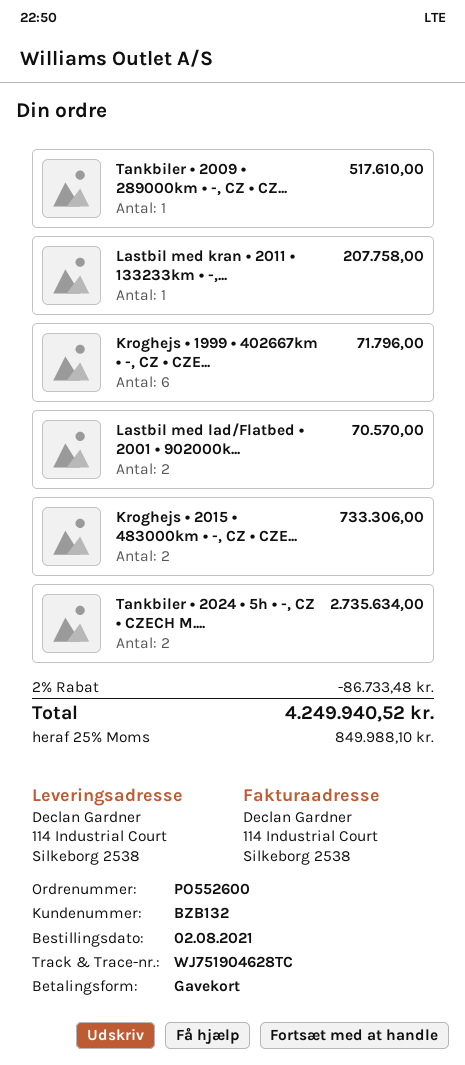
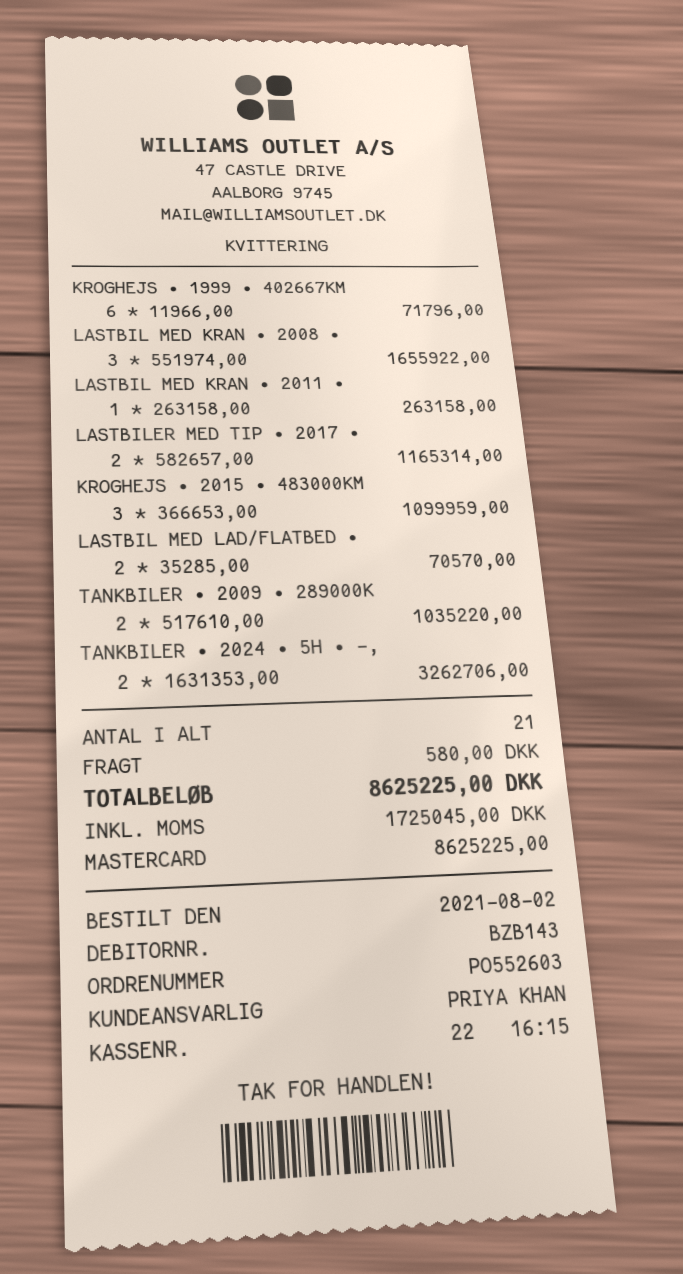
order number: PO552600 -> PO552603
customer number: BZB132 -> BZB143
payment method: gift card -> Mastercard
Tankbiler • 2009 • 289000km • -, CZ • CZ...: 1 for 517610.00 -> 2 for 1035220.00
Lastbil med kran • 2011 • 133233km • -,...: 1 for 207758.00 -> 1 for 263158.00
Kroghejs • 2015 • 483000km • -, CZ • CZE...: 2 for 733306.00 -> 3 for 1099959.00
Tankbiler • 2024 • 5h • -, CZ • CZECH M....: 2 for 2735634.00 -> 2 for 3262706.00
LASTBIL MED KRAN • 2008 •: none -> 3 for 1655922.00
LASTBILER MED TIP • 2017 •: none -> 2 for 1165314.00
discount: 2% = 86733.48 -> none
shipping: none -> 580.00
tax: 849988.10 -> 1725045.00
total: 4249940.52 -> 8625225.00

